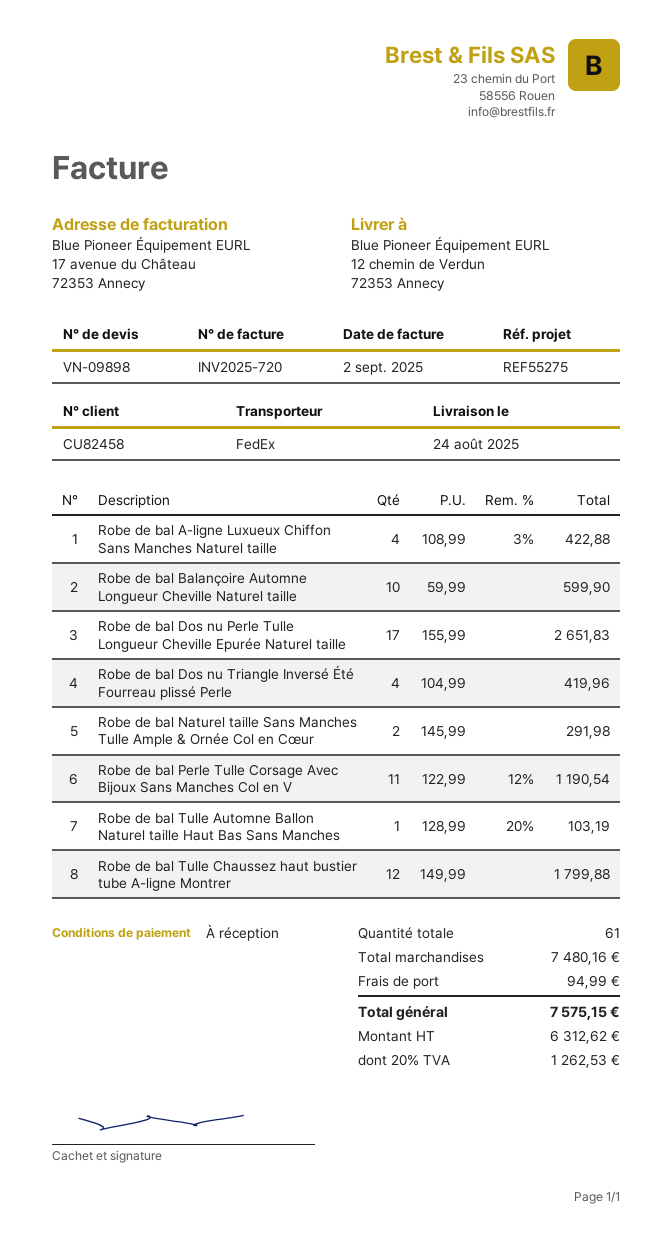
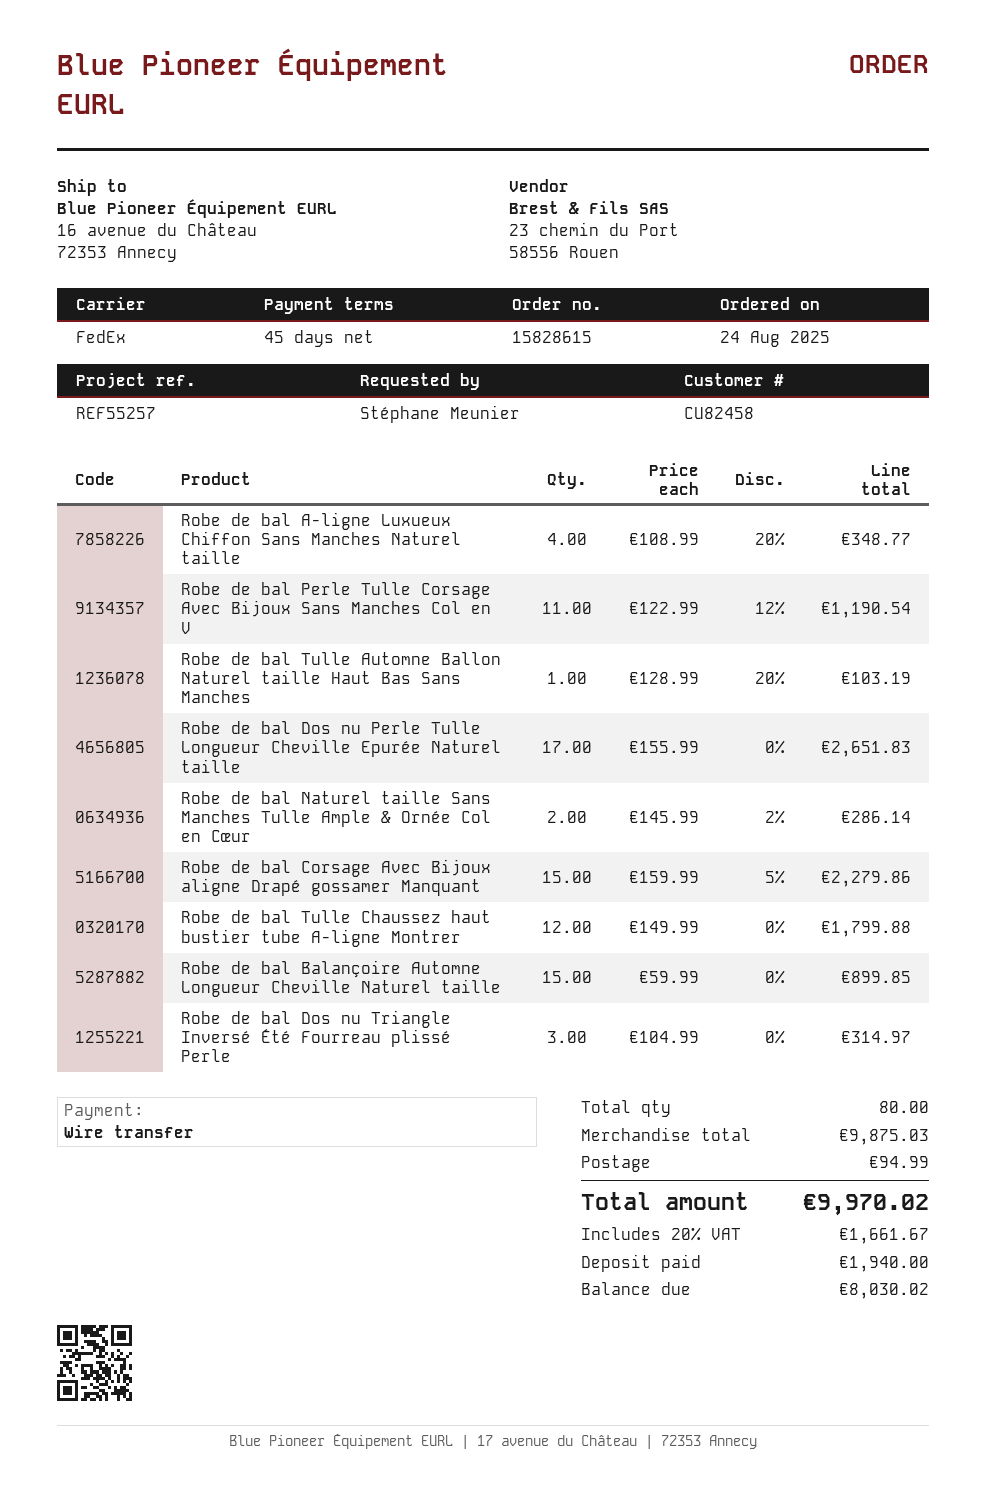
payment terms: on receipt -> 45 days
reference: REF55275 -> REF55257
ship to: 12 chemin de Verdun, 72353 Annecy -> 16 avenue du Château, 72353 Annecy
Robe de bal A-ligne Luxueux Chiffon Sans Manches Naturel taille: 4 x 108.99 - 3% = 422.88 -> 4 x 108.99 - 20% = 348.77
Robe de bal Balançoire Automne Longueur Cheville Naturel taille: 10 x 59.99 = 599.90 -> 15 x 59.99 = 899.85
Robe de bal Dos nu Triangle Inversé Été Fourreau plissé Perle: 4 x 104.99 = 419.96 -> 3 x 104.99 = 314.97
Robe de bal Naturel taille Sans Manches Tulle Ample & Ornée Col en Cœur: 2 x 145.99 = 291.98 -> 2 x 145.99 - 2% = 286.14
Robe de bal Corsage Avec Bijoux aligne Drapé gossamer Manquant: none -> 15 x 159.99 - 5% = 2279.86
total quantity: 61 -> 80
subtotal: 7480.16 -> 9875.03
tax: 20% = 1262.53 -> 20% = 1661.67
total: 7575.15 -> 9970.02

